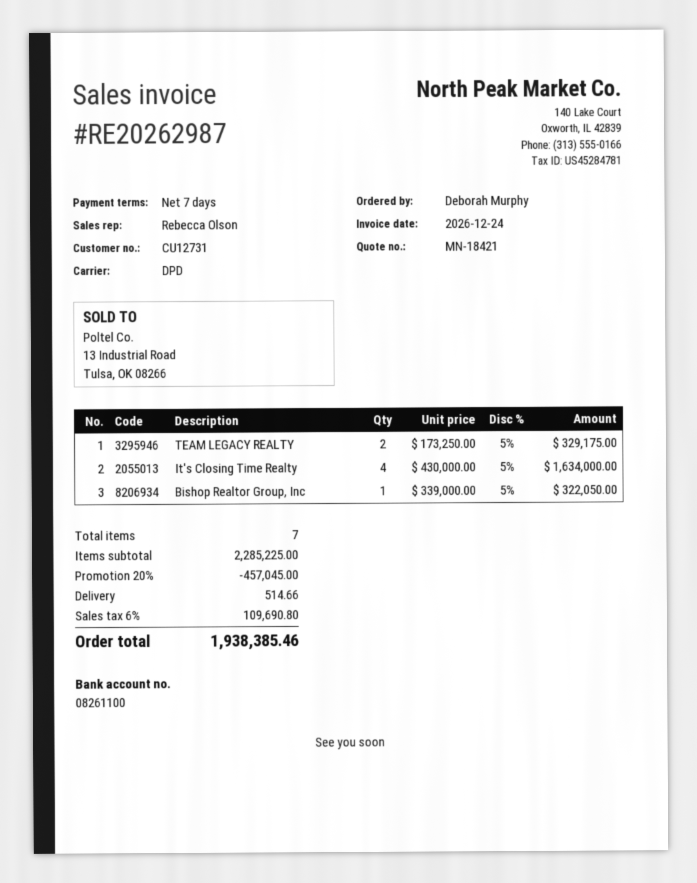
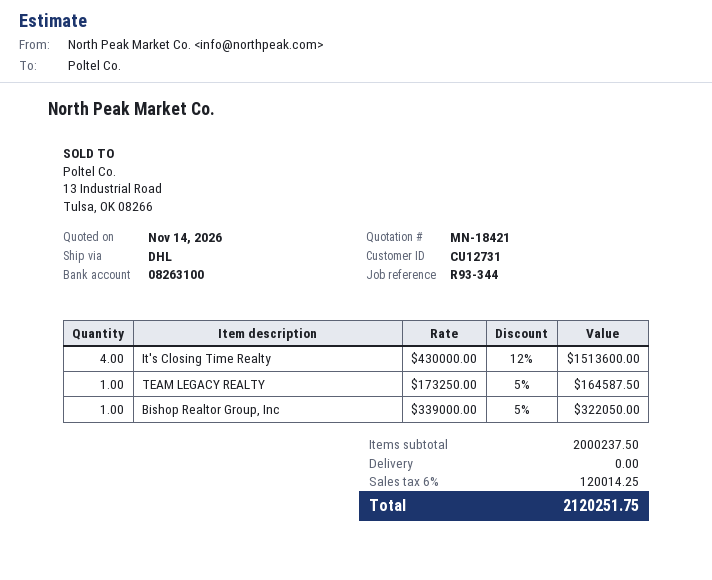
bank account: 08261100 -> 08263100
shipping method: DPD -> DHL
TEAM LEGACY REALTY: 2 x 173250.00 - 5% = 329175.00 -> 1 x 173250.00 - 5% = 164587.50
It's Closing Time Realty: 4 x 430000.00 - 5% = 1634000.00 -> 4 x 430000.00 - 12% = 1513600.00
subtotal: 2285225.00 -> 2000237.50
discount: 20% = 457045.00 -> none
shipping: 514.66 -> 0.00
tax: 6% = 109690.80 -> 6% = 120014.25
total: 1938385.46 -> 2120251.75

